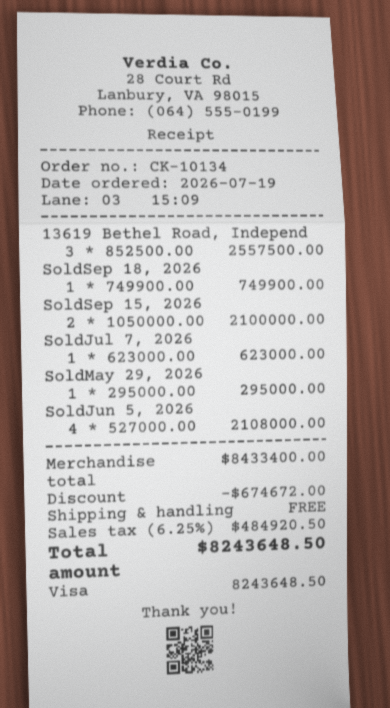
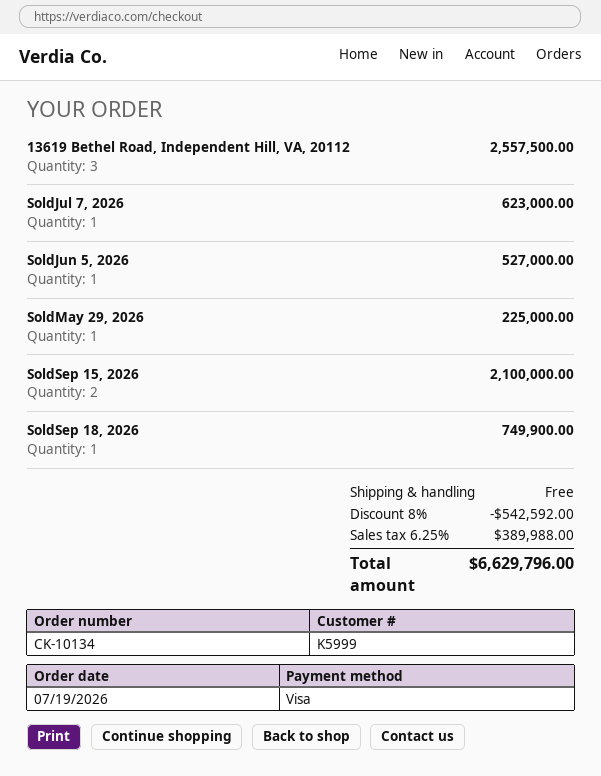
SoldMay 29, 2026: 1 for 295000.00 -> 1 for 225000.00
SoldJun 5, 2026: 4 for 2108000.00 -> 1 for 527000.00
discount: 674672.00 -> 542592.00
tax: 6.25% = 484920.50 -> 6.25% = 389988.00
total: 8243648.50 -> 6629796.00

